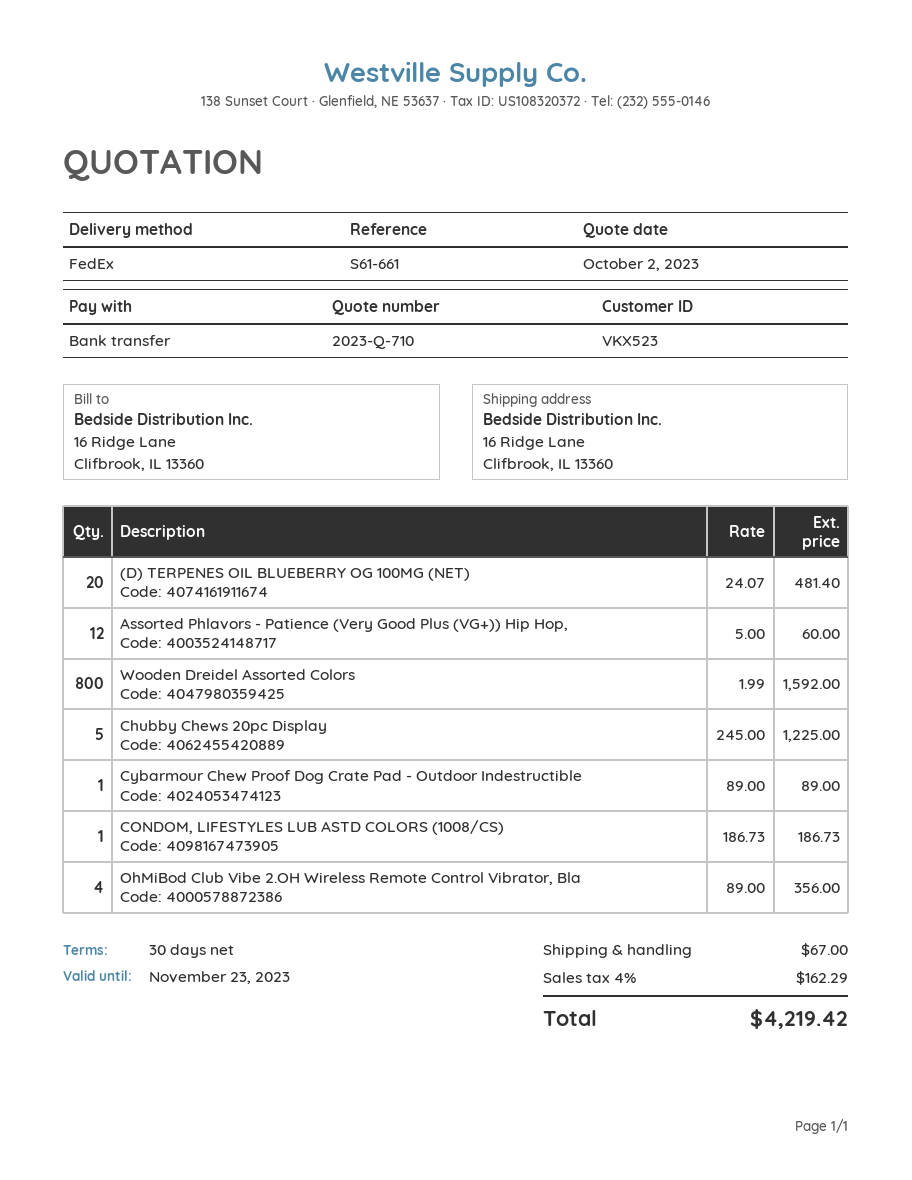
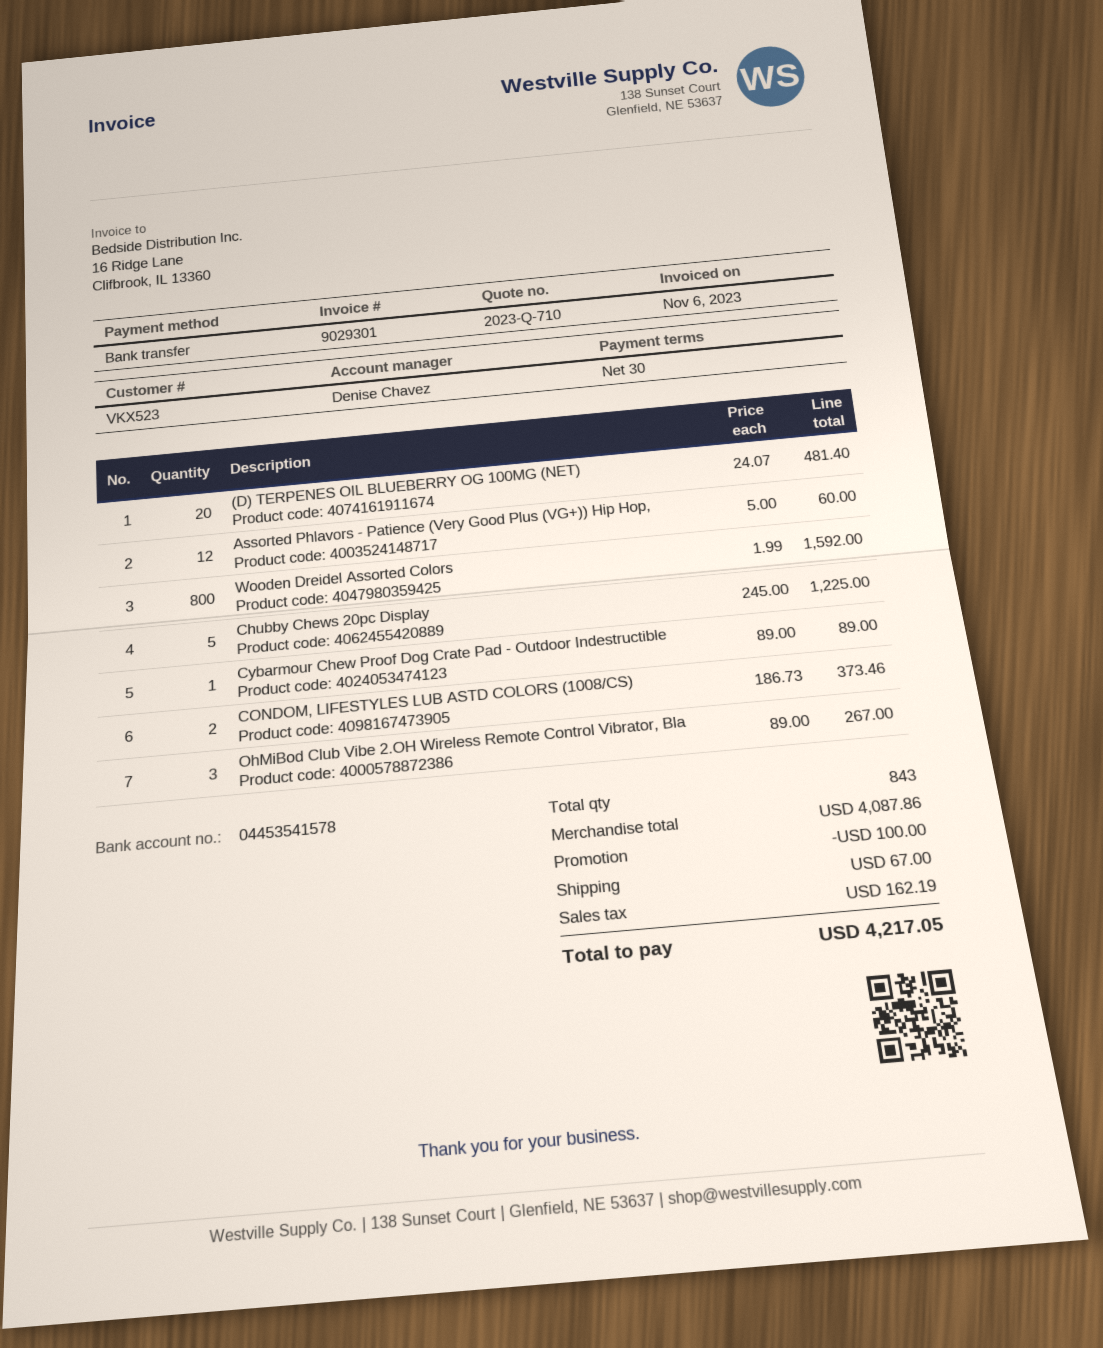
CONDOM, LIFESTYLES LUB ASTD COLORS (1008/CS): 1 x 186.73 = 186.73 -> 2 x 186.73 = 373.46
OhMiBod Club Vibe 2.OH Wireless Remote Control Vibrator, Bla: 4 x 89.00 = 356.00 -> 3 x 89.00 = 267.00
discount: none -> 100.00
tax: 162.29 -> 162.19
total: 4219.42 -> 4217.05

